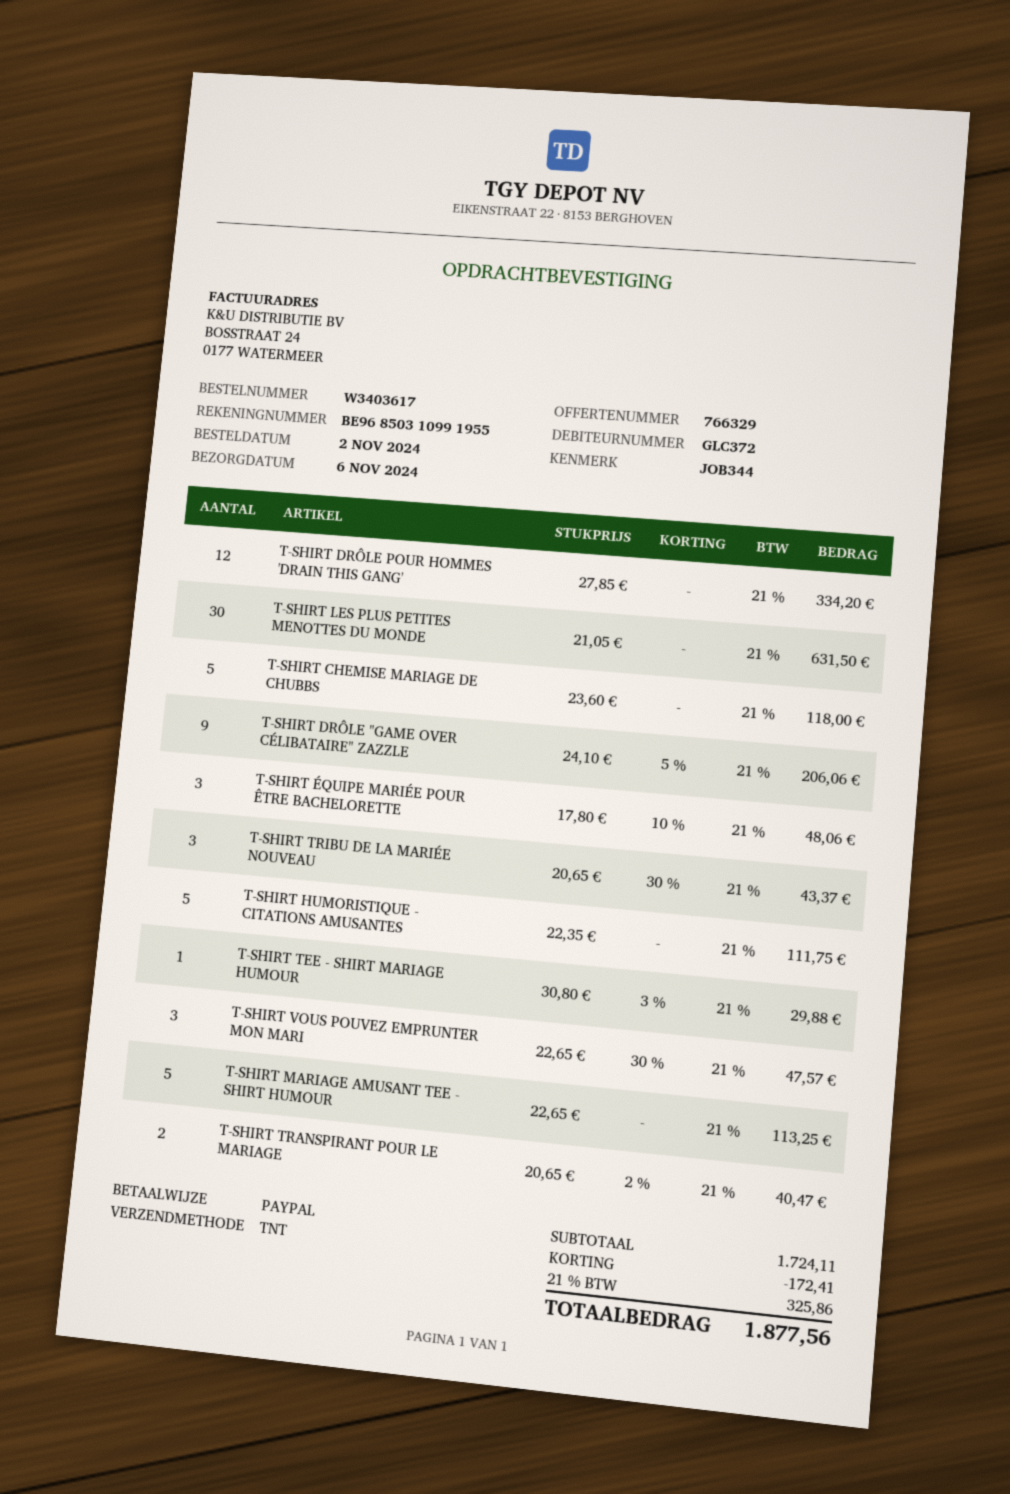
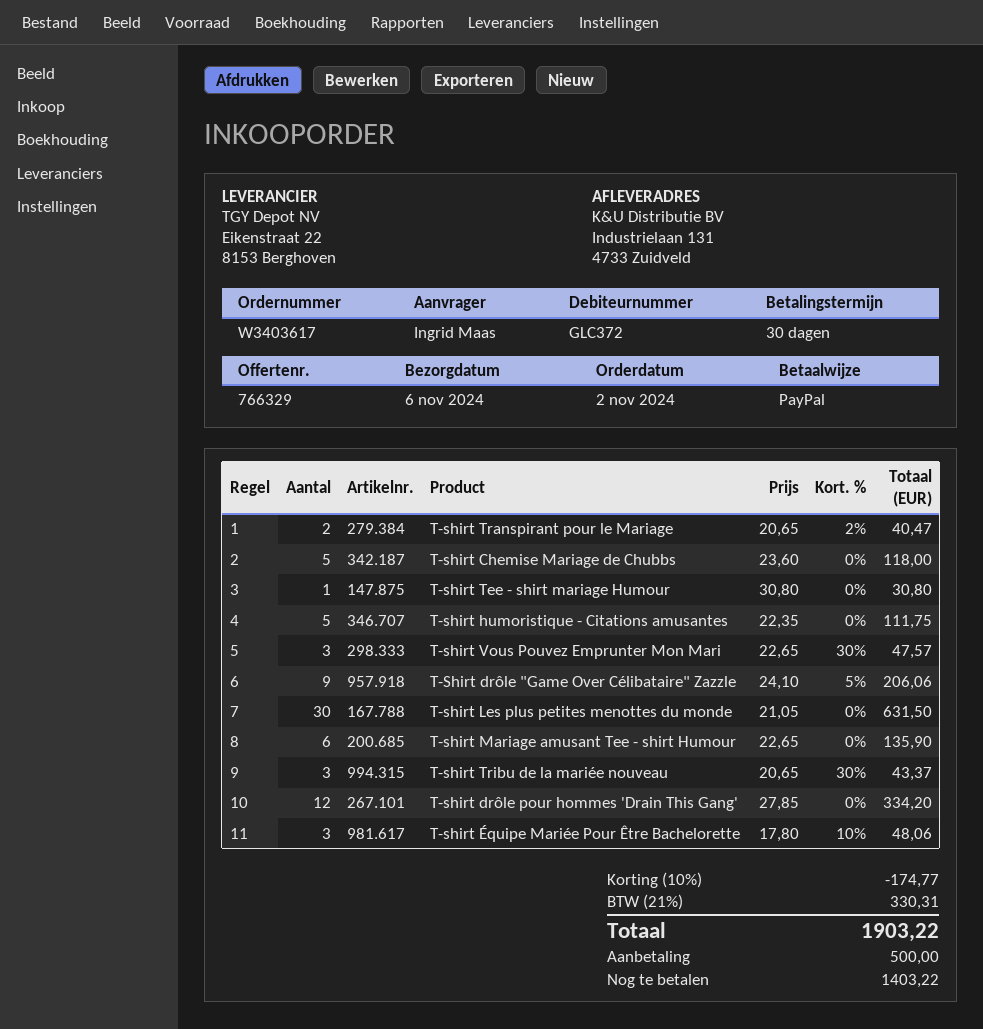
T-SHIRT TEE - SHIRT MARIAGE HUMOUR: 1 x 30.80 - 3% = 29.88 -> 1 x 30.80 = 30.80
T-SHIRT MARIAGE AMUSANT TEE - SHIRT HUMOUR: 5 x 22.65 = 113.25 -> 6 x 22.65 = 135.90
discount: 172.41 -> 174.77
tax: 21% = 325.86 -> 21% = 330.31
total: 1877.56 -> 1903.22

